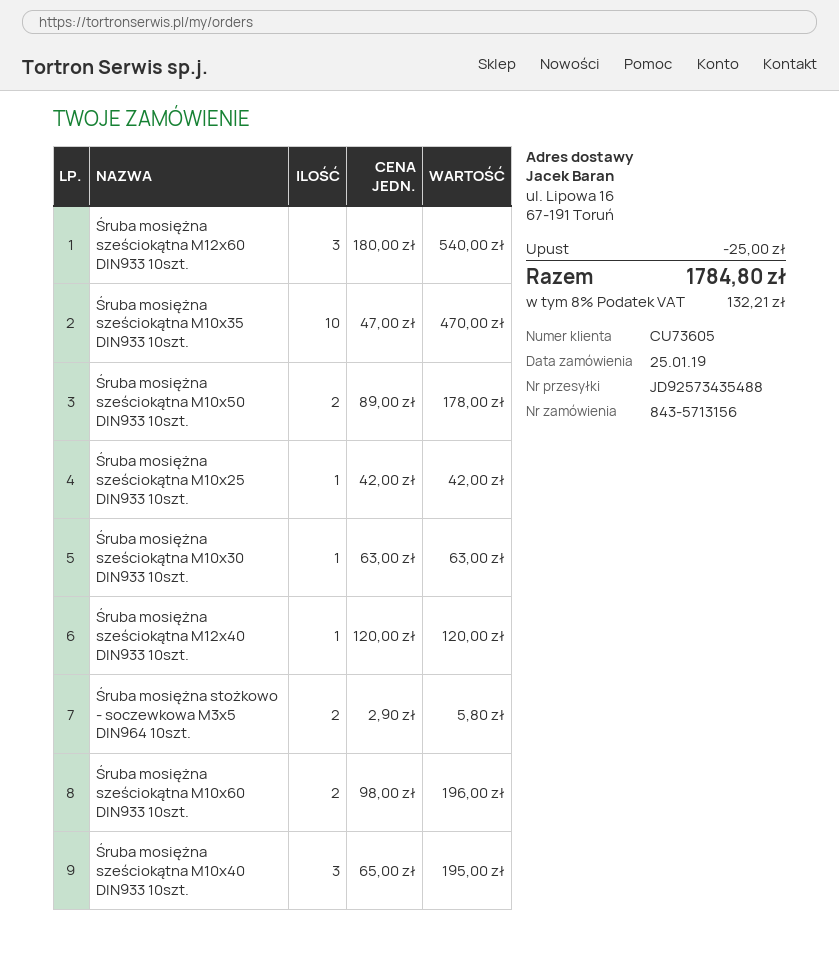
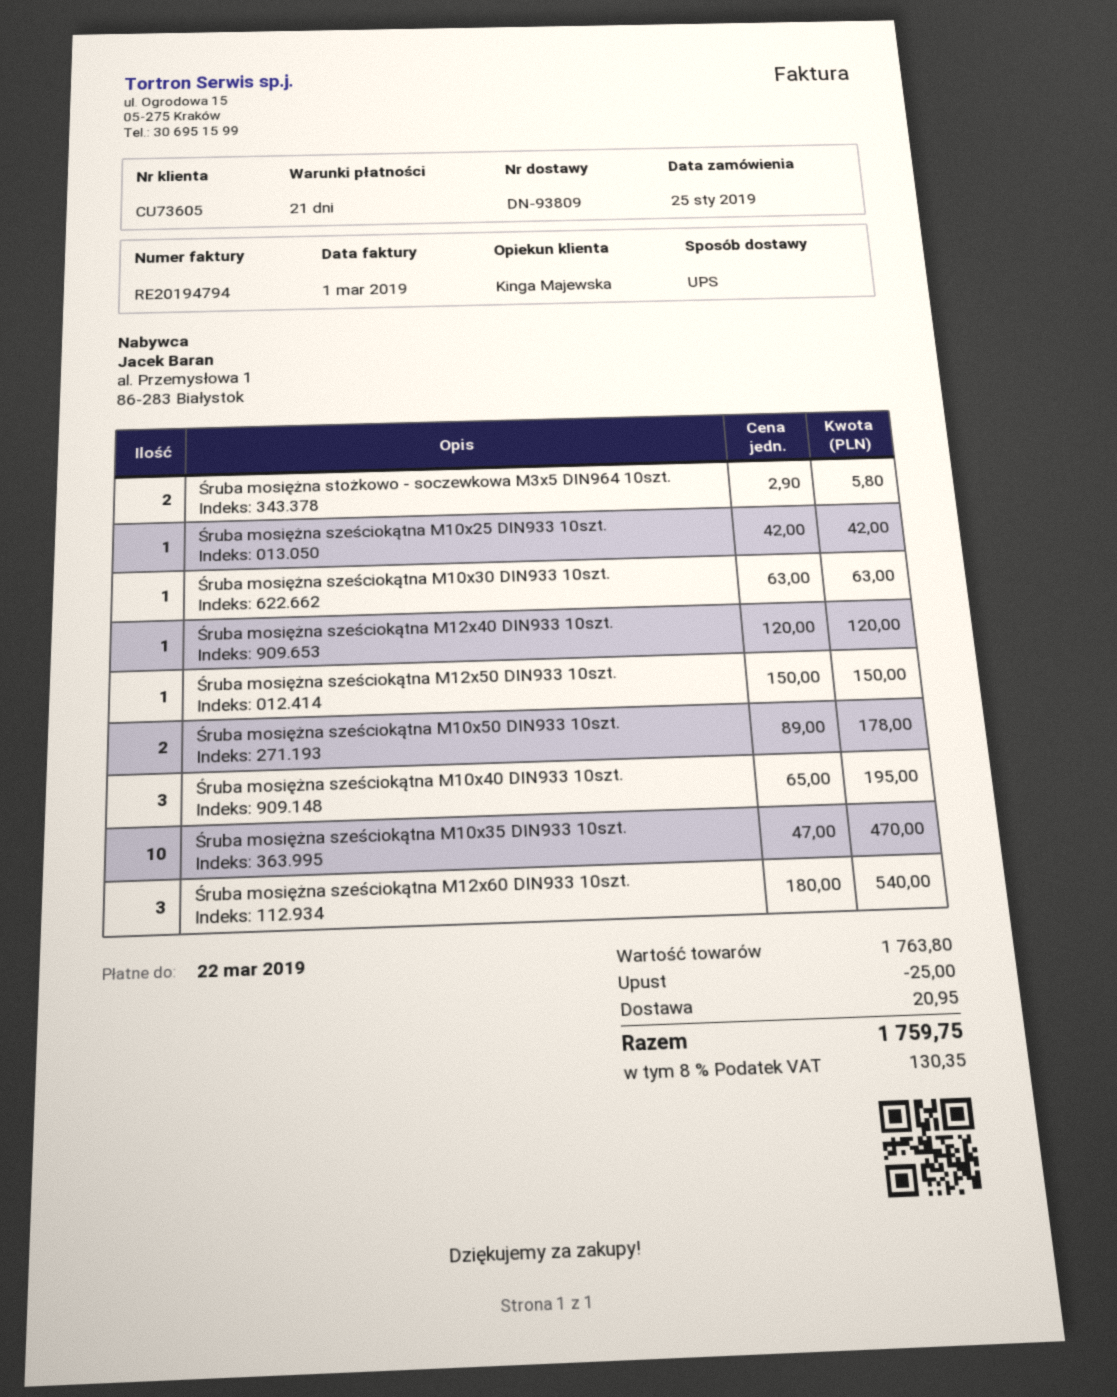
Śruba mosiężna sześciokątna M10x60 DIN933 10szt.: 2 x 98.00 = 196.00 -> none
Śruba mosiężna sześciokątna M12x50 DIN933 10szt.: none -> 1 x 150.00 = 150.00
shipping: none -> 20.95
tax: 8% = 132.21 -> 8% = 130.35
total: 1784.80 -> 1759.75

